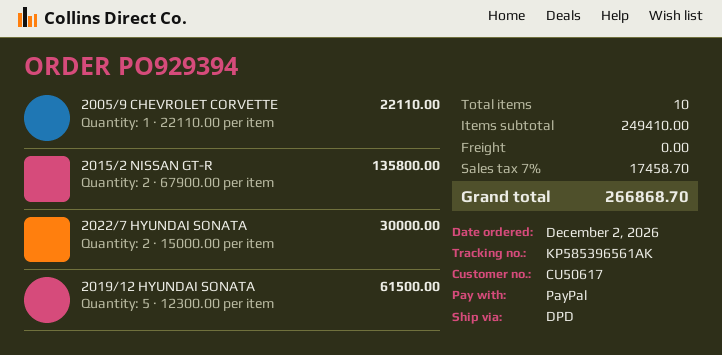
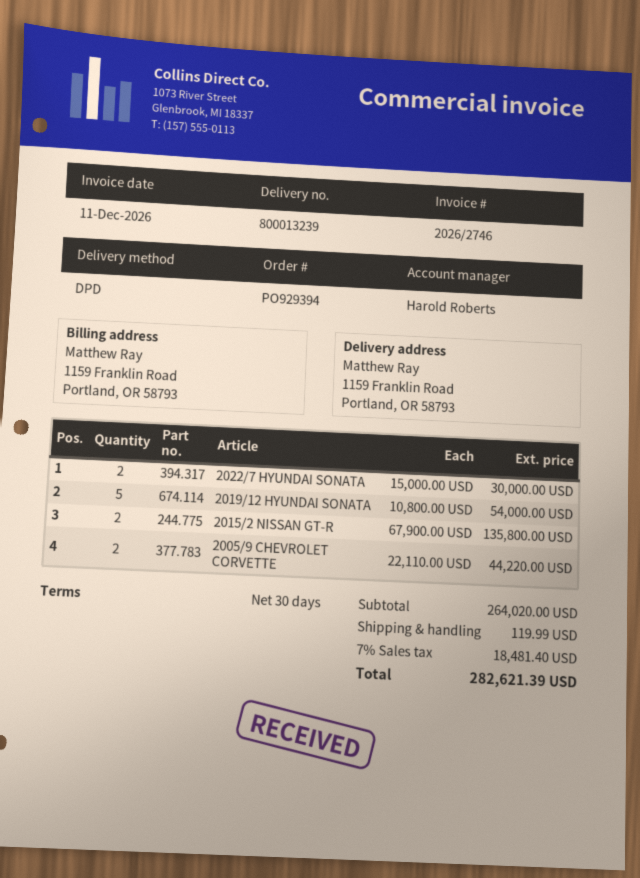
2005/9 CHEVROLET CORVETTE: 1 x 22110.00 = 22110.00 -> 2 x 22110.00 = 44220.00
2019/12 HYUNDAI SONATA: 5 x 12300.00 = 61500.00 -> 5 x 10800.00 = 54000.00
subtotal: 249410.00 -> 264020.00
shipping: 0.00 -> 119.99
tax: 7% = 17458.70 -> 7% = 18481.40
total: 266868.70 -> 282621.39

